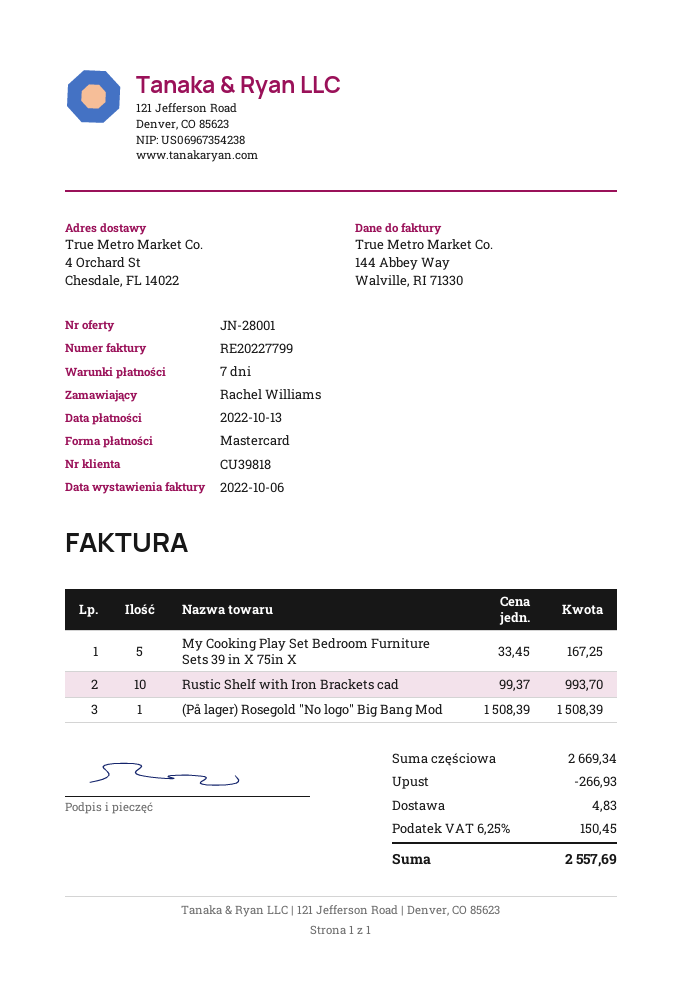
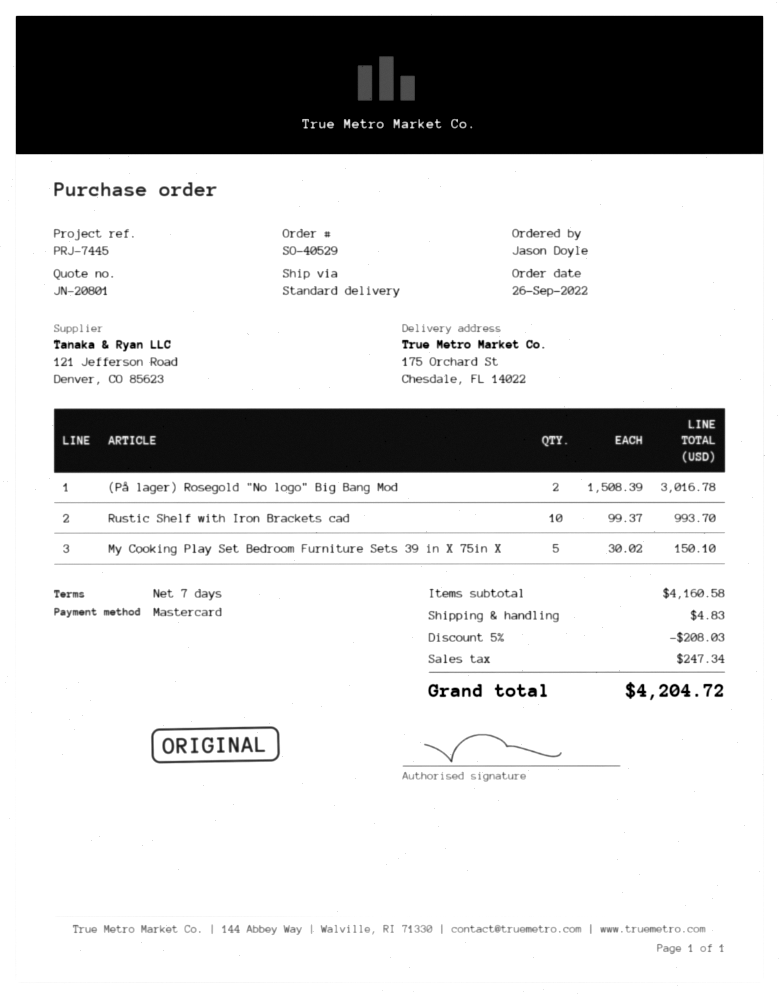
quote number: JN-28001 -> JN-20801
ordered by: Rachel Williams -> Jason Doyle
ship to: 4 Orchard St, Chesdale, FL 14022 -> 175 Orchard St, Chesdale, FL 14022
My Cooking Play Set Bedroom Furniture Sets 39 in X 75in X: 5 x 33.45 = 167.25 -> 5 x 30.02 = 150.10
(På lager) Rosegold "No logo" Big Bang Mod: 1 x 1508.39 = 1508.39 -> 2 x 1508.39 = 3016.78
subtotal: 2669.34 -> 4160.58
discount: 266.93 -> 208.03
tax: 150.45 -> 247.34
total: 2557.69 -> 4204.72

